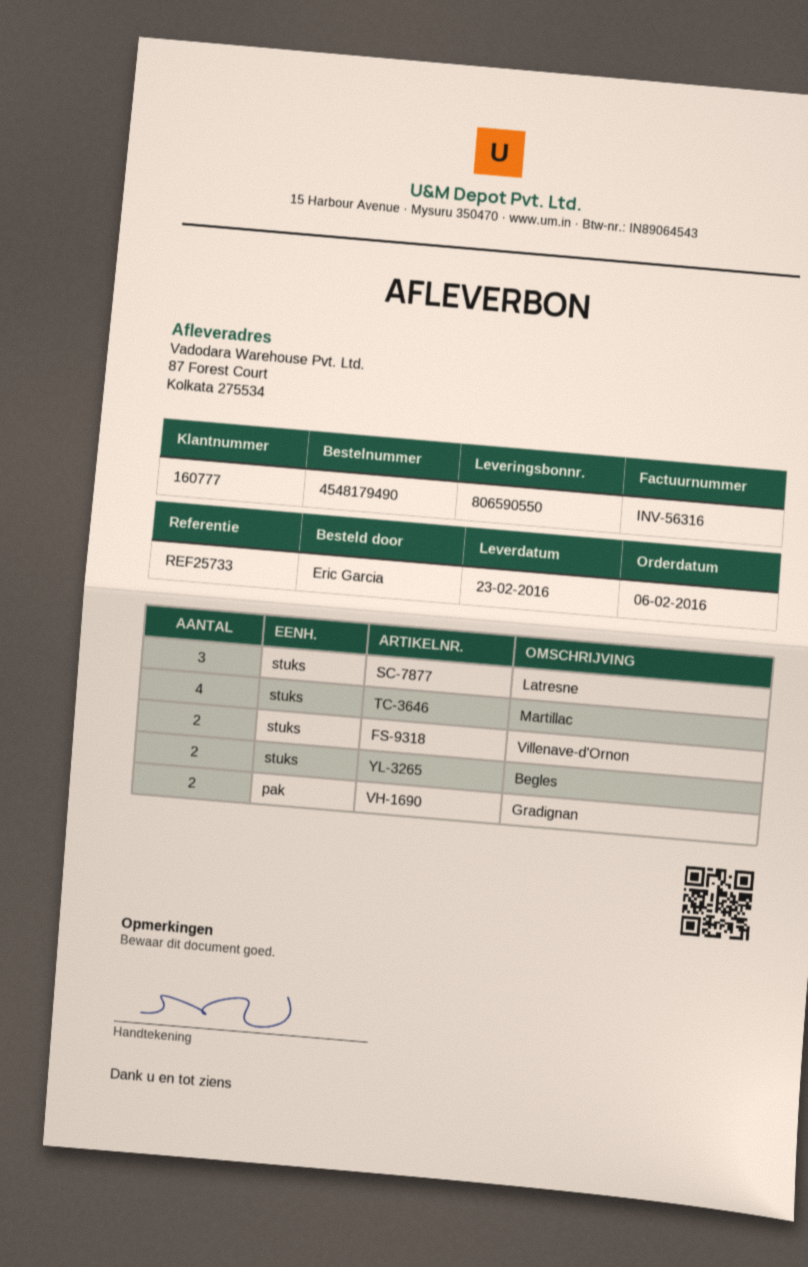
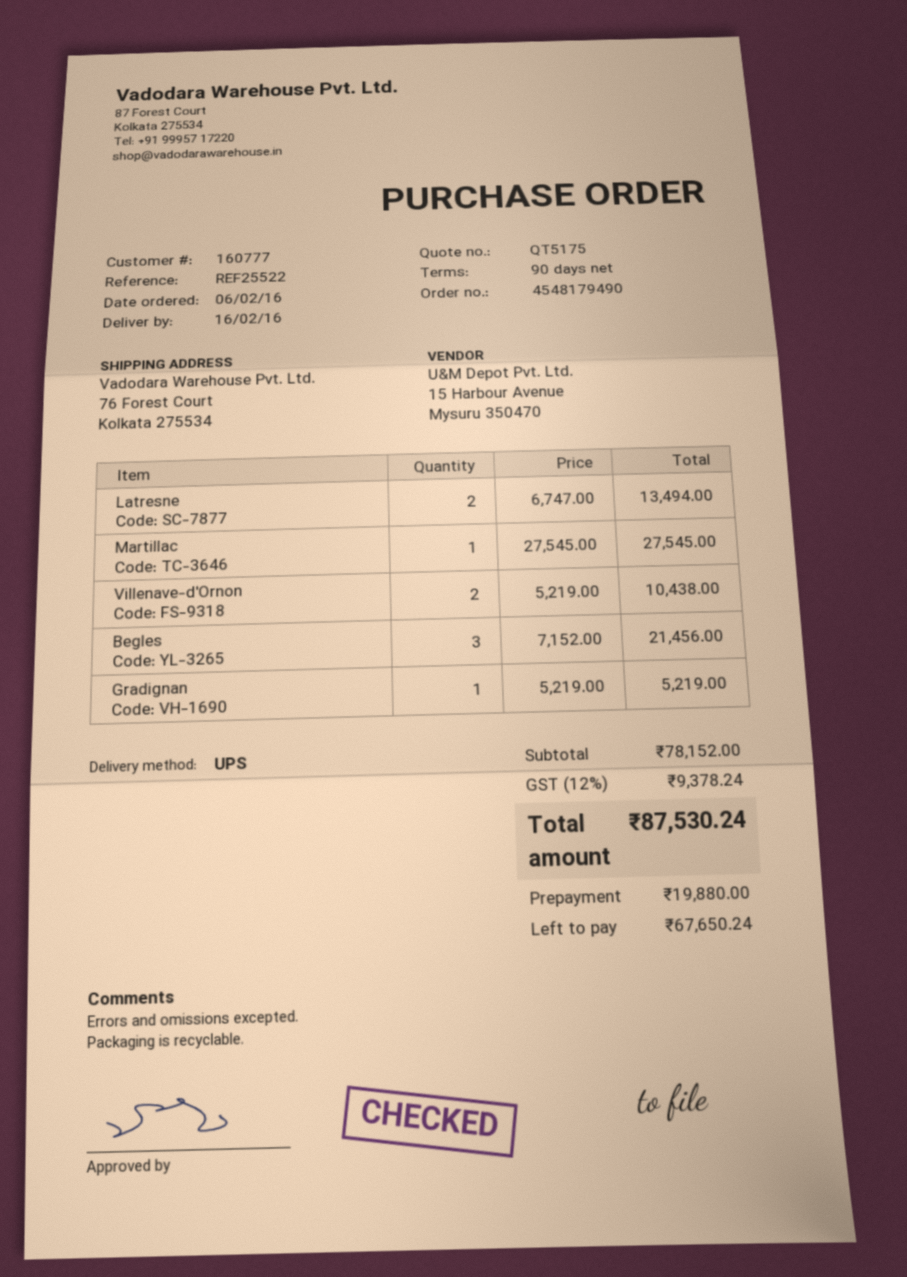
delivery date: 2016-02-23 -> 2016-02-16
reference: REF25733 -> REF25522
ship to: 87 Forest Court, Kolkata 275534 -> 76 Forest Court, Kolkata 275534
Latresne: 3 -> 2
Martillac: 4 -> 1
Begles: 2 -> 3
Gradignan: 2 -> 1

